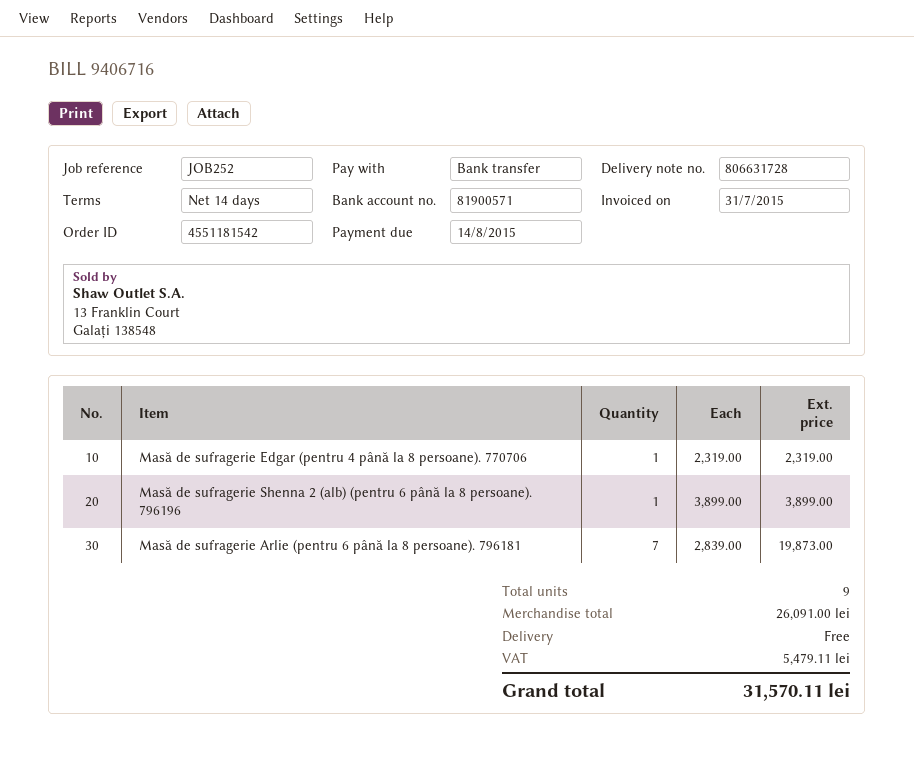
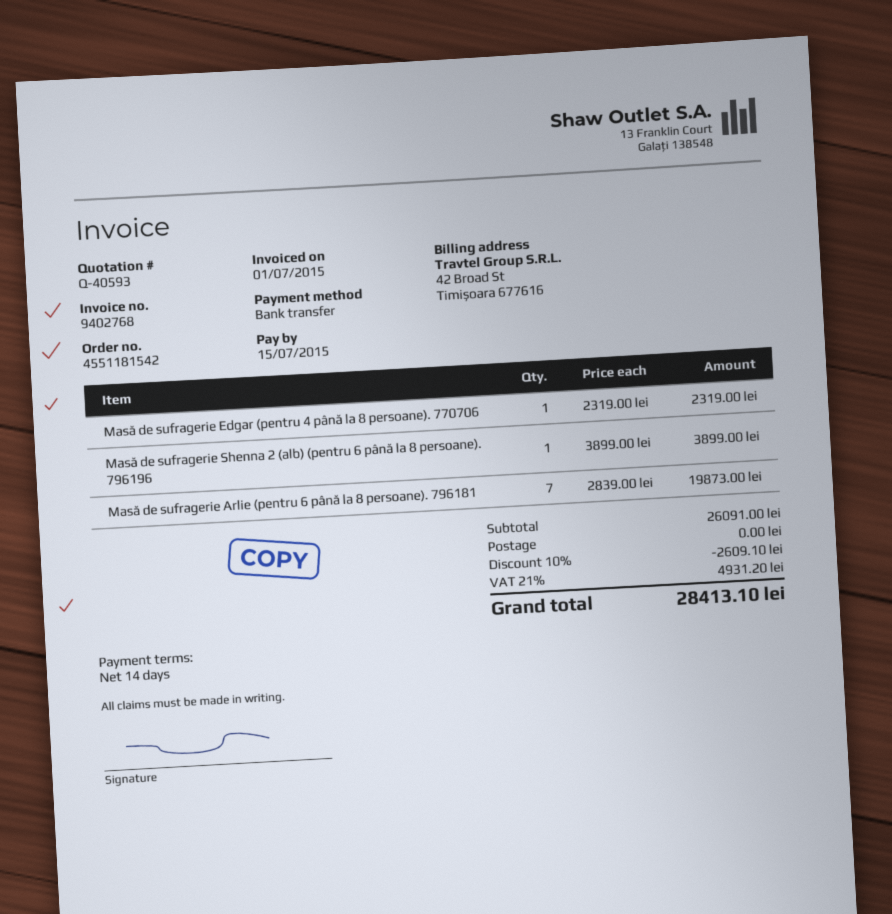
invoice number: 9406716 -> 9402768
invoice date: 2015-07-31 -> 2015-07-01
due date: 2015-08-14 -> 2015-07-15
discount: none -> 10% = 2609.10
tax: 5479.11 -> 4931.20
total: 31570.11 -> 28413.10

